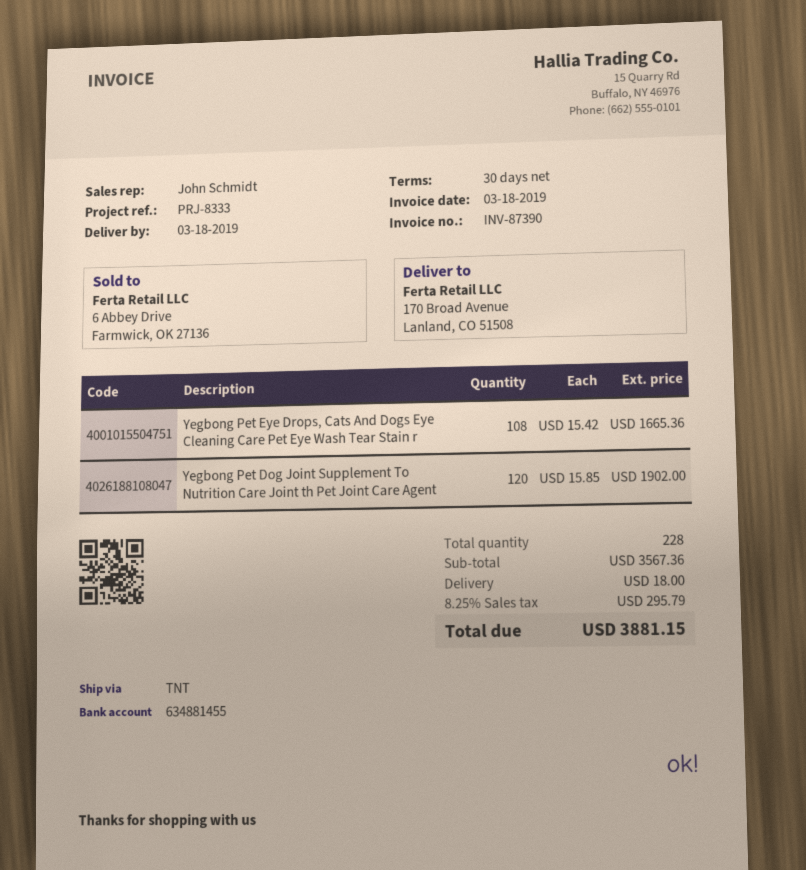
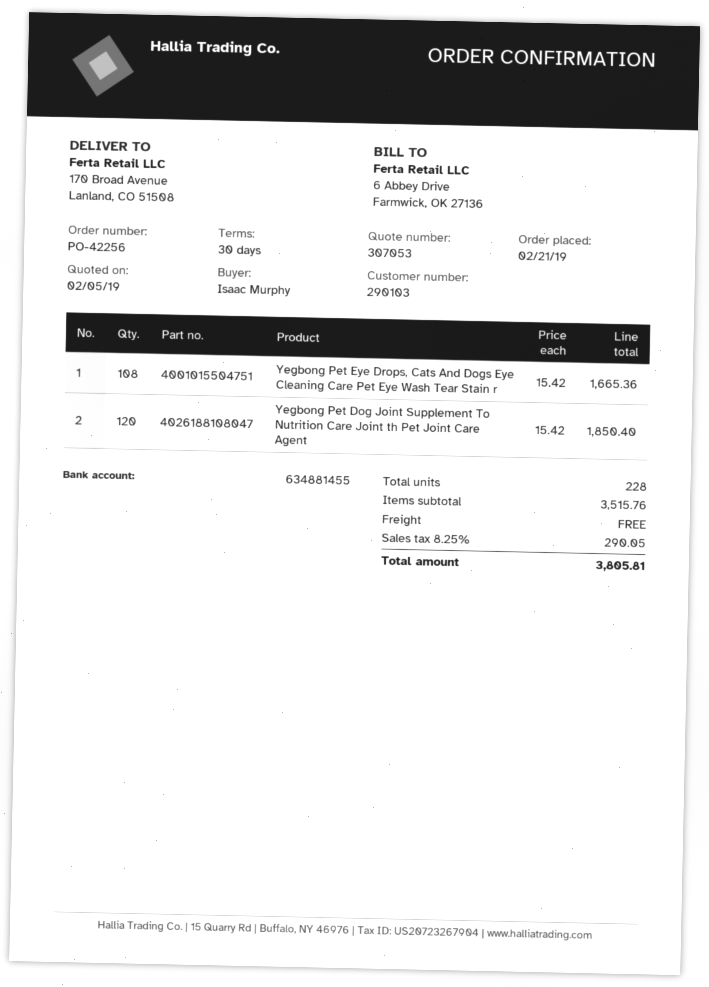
Yegbong Pet Dog Joint Supplement To Nutrition Care Joint th Pet Joint Care Agent: 120 x 15.85 = 1902.00 -> 120 x 15.42 = 1850.40
subtotal: 3567.36 -> 3515.76
shipping: 18.00 -> 0.00
tax: 8.25% = 295.79 -> 8.25% = 290.05
total: 3881.15 -> 3805.81

